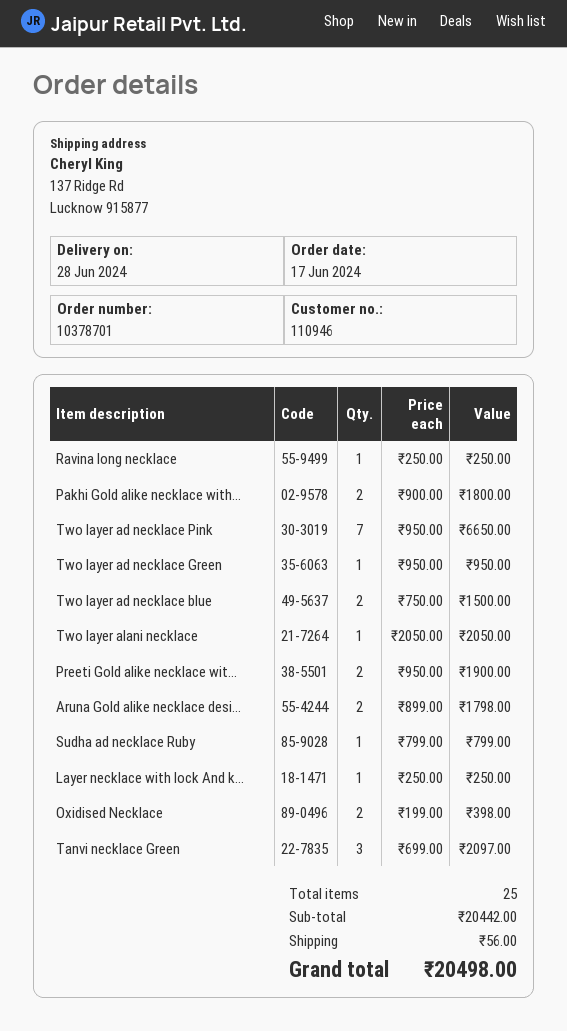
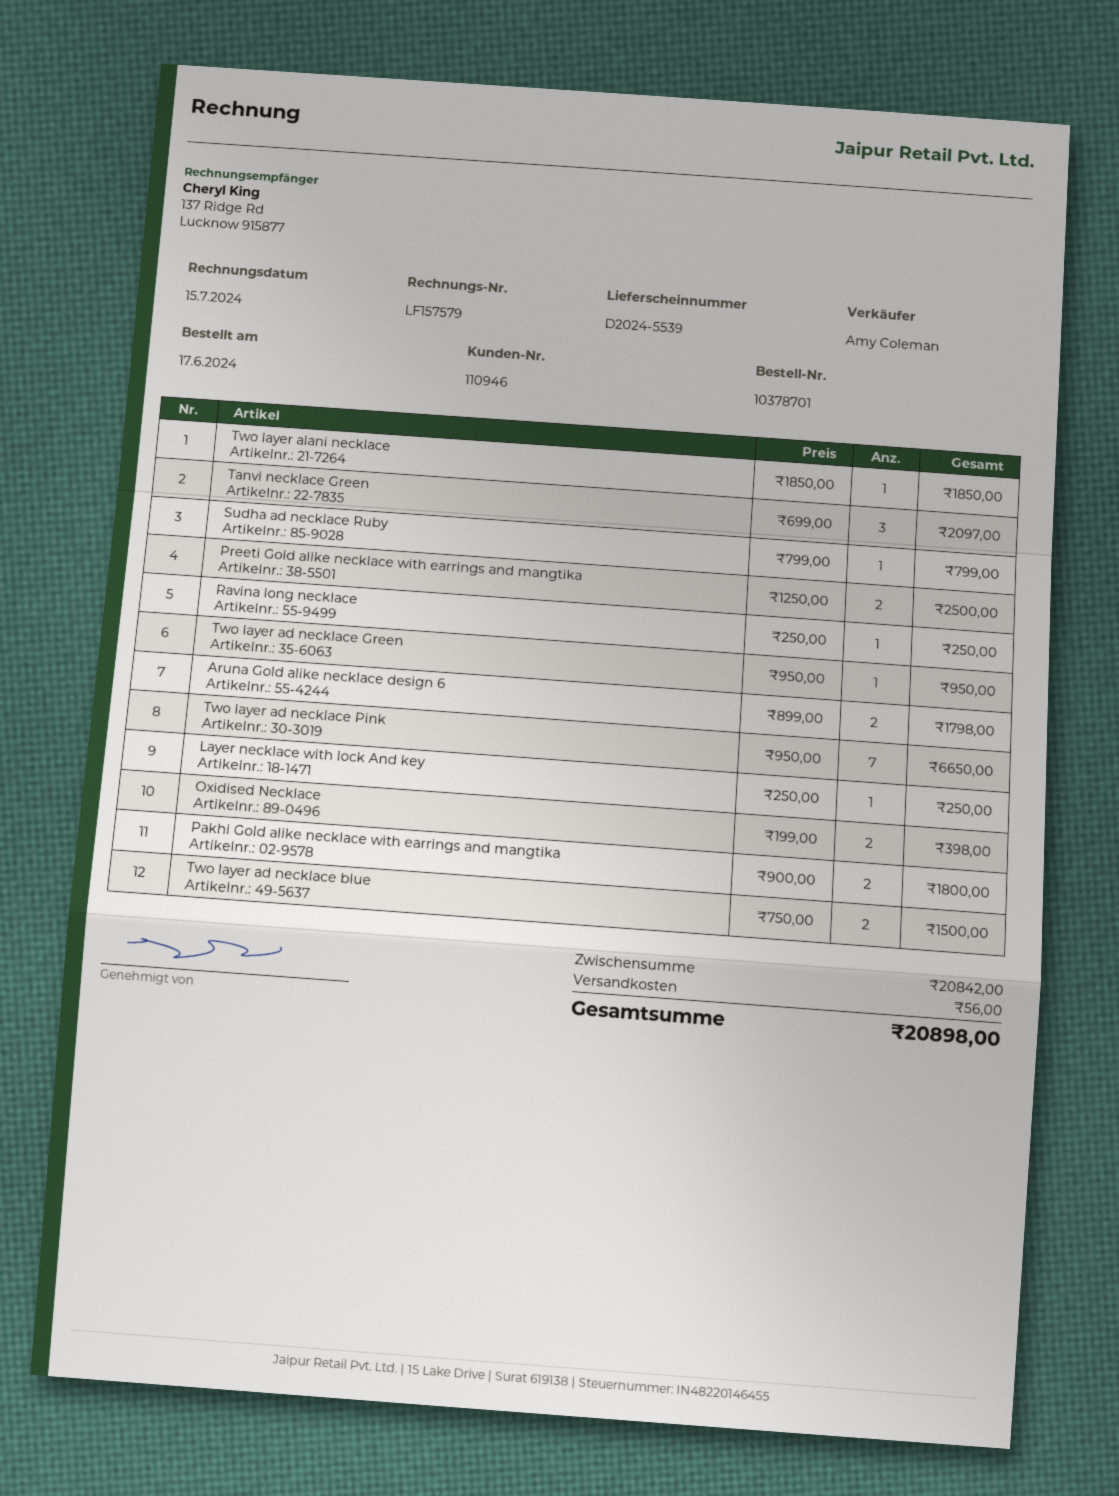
Two layer alani necklace: 1 x 2050.00 = 2050.00 -> 1 x 1850.00 = 1850.00
Preeti Gold alike necklace wit...: 2 x 950.00 = 1900.00 -> 2 x 1250.00 = 2500.00
subtotal: 20442.00 -> 20842.00
total: 20498.00 -> 20898.00

